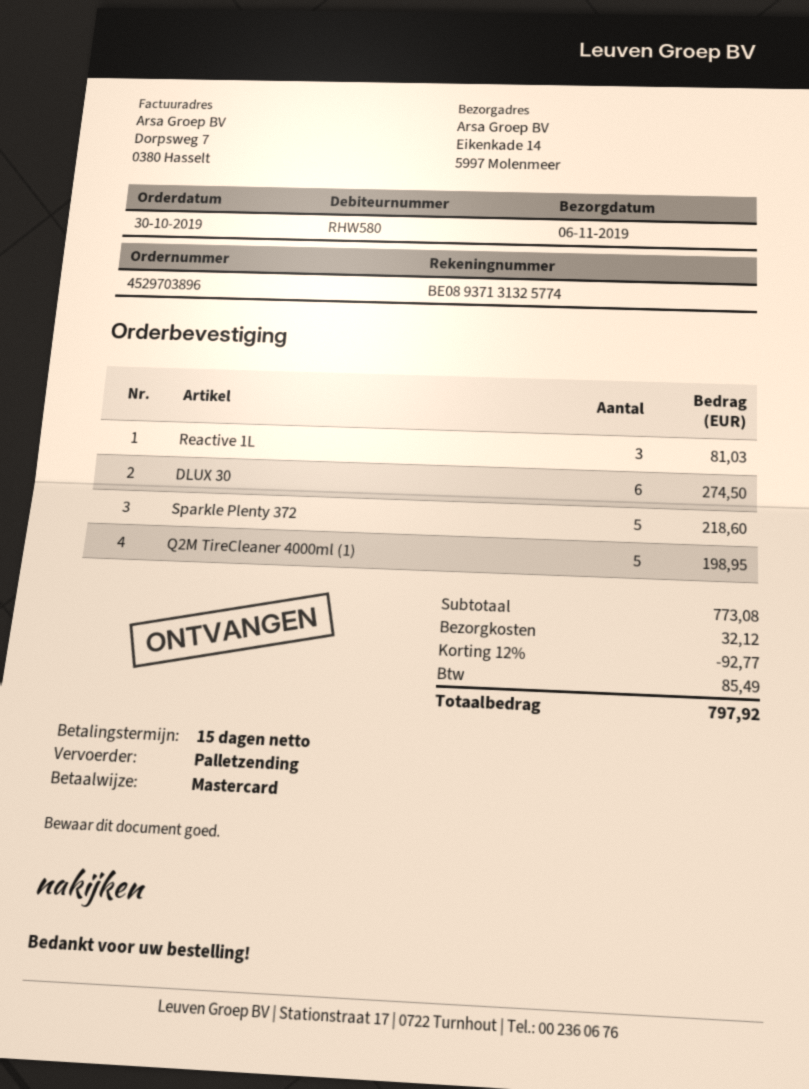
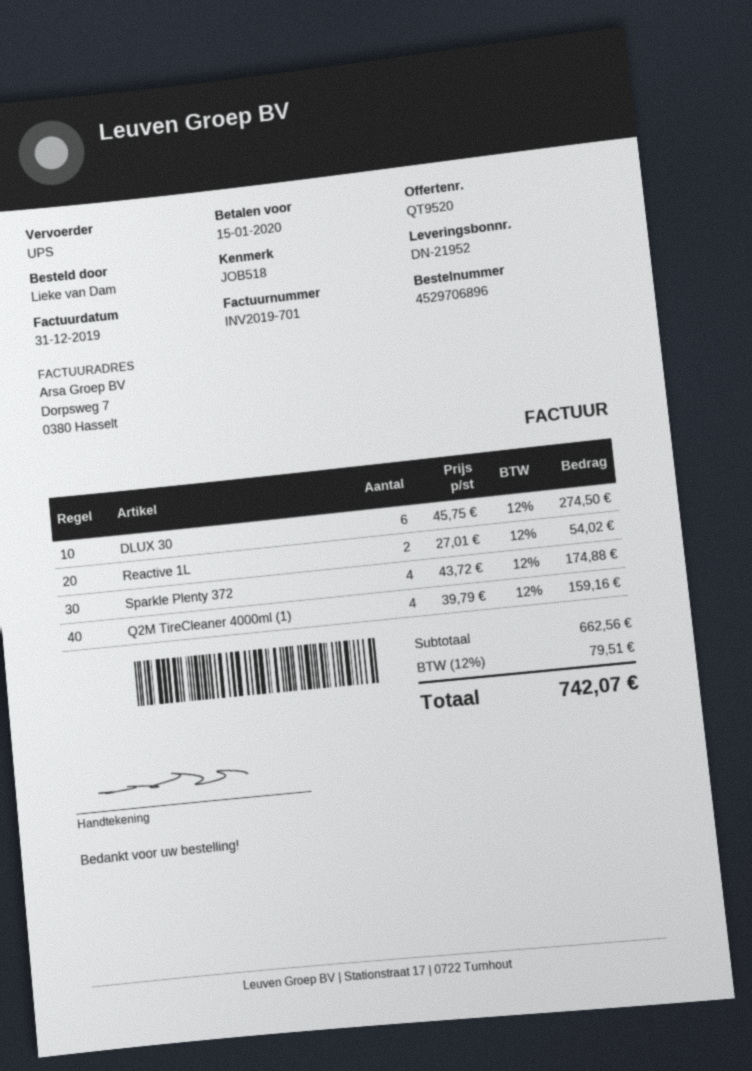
order number: 4529703896 -> 4529706896
shipping method: pallet freight -> UPS
Reactive 1L: 3 for 81.03 -> 2 for 54.02
Sparkle Plenty 372: 5 for 218.60 -> 4 for 174.88
Q2M TireCleaner 4000ml (1): 5 for 198.95 -> 4 for 159.16
subtotal: 773.08 -> 662.56
discount: 12% = 92.77 -> none
shipping: 32.12 -> none
tax: 85.49 -> 79.51
total: 797.92 -> 742.07

